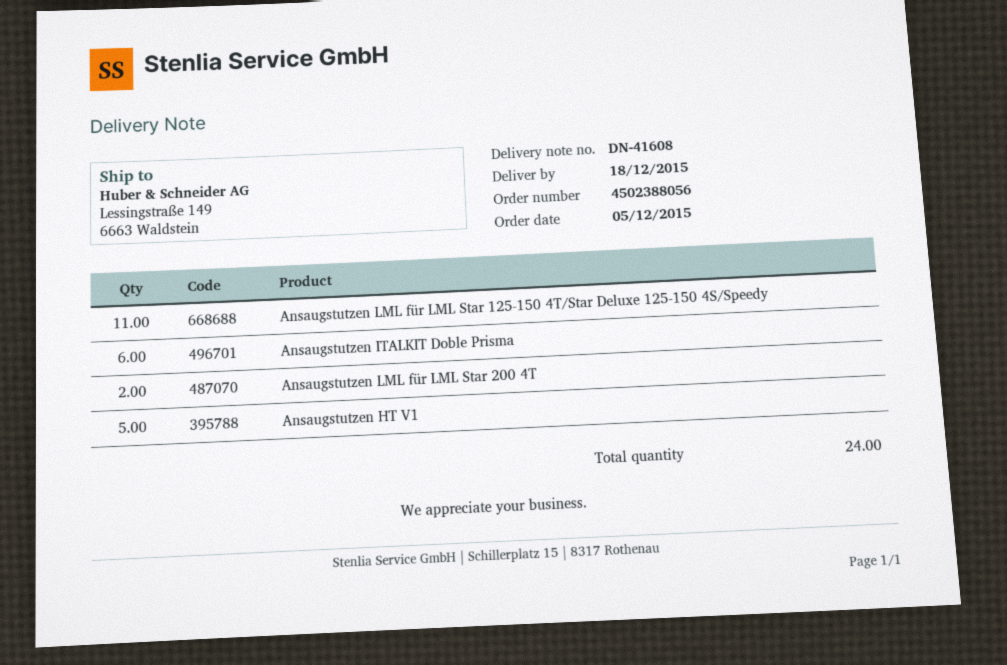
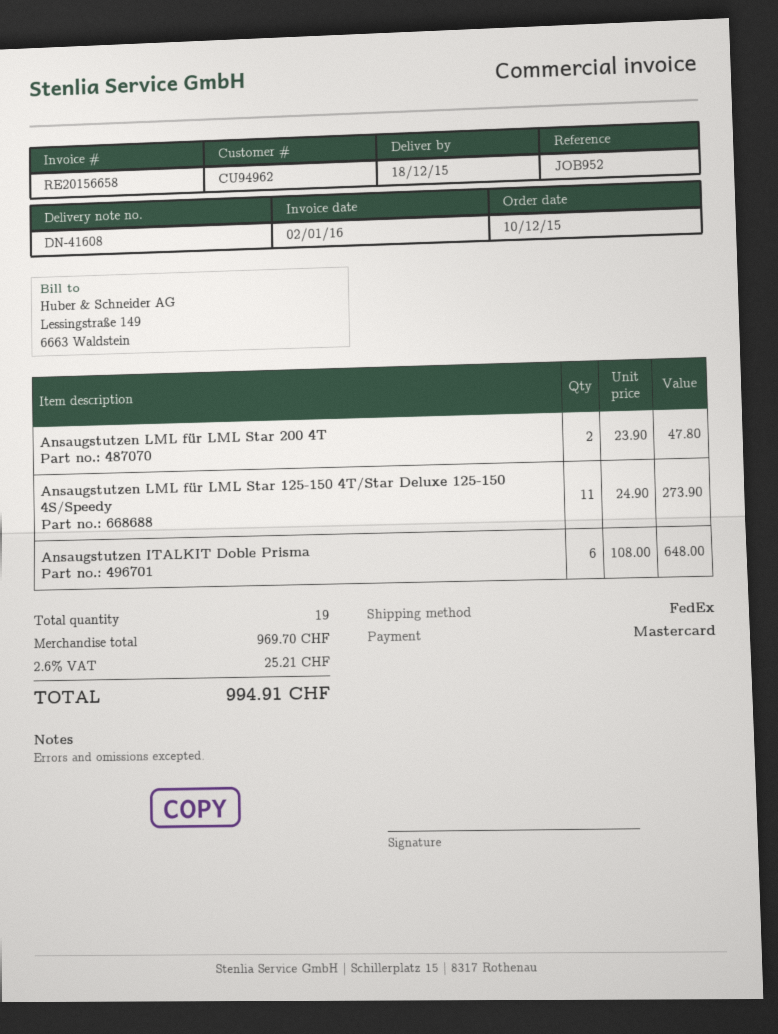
order date: 2015-12-05 -> 2015-12-10
Ansaugstutzen HT V1: 5 -> none
total quantity: 24 -> 19

